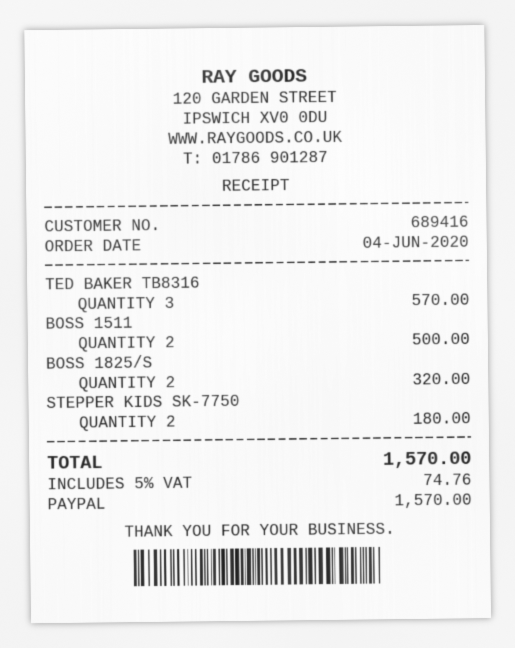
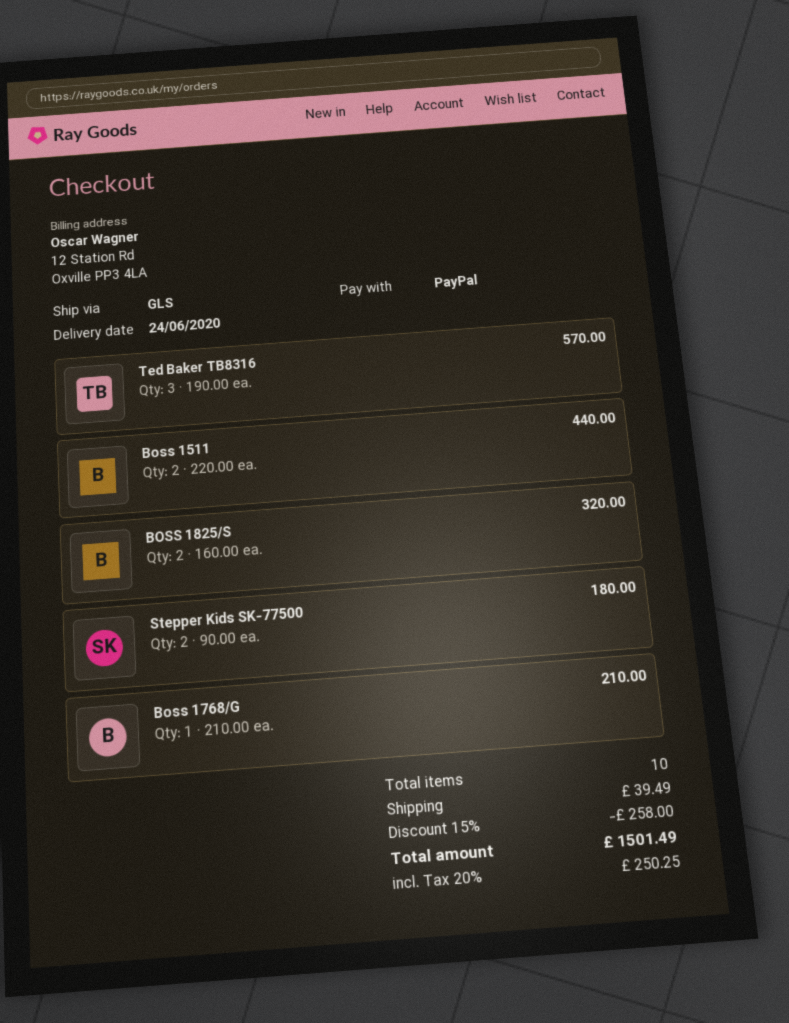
BOSS 1511: 2 for 500.00 -> 2 for 440.00
Boss 1768/G: none -> 1 for 210.00
discount: none -> 15% = 258.00
shipping: none -> 39.49
tax: 5% = 74.76 -> 20% = 250.25
total: 1570.00 -> 1501.49

